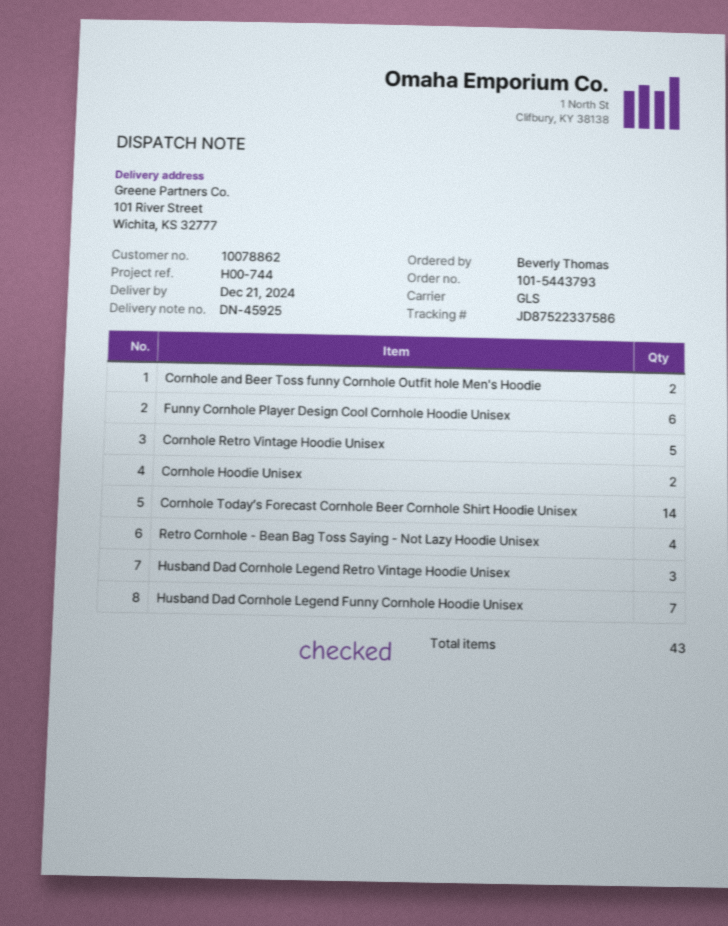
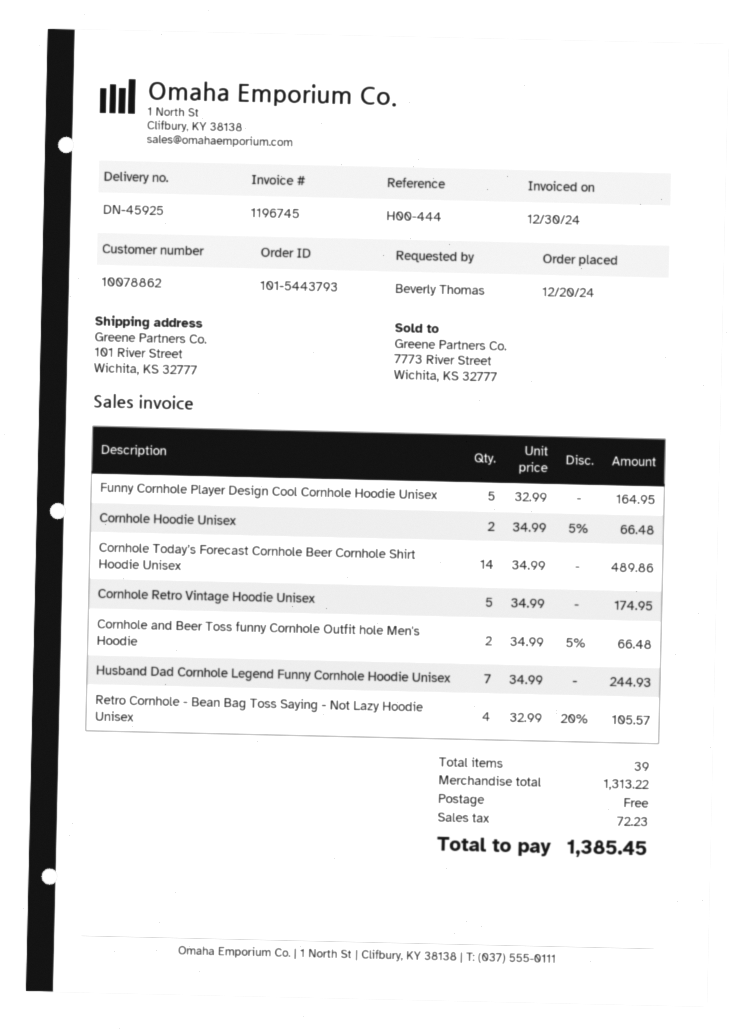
reference: H00-744 -> H00-444
Funny Cornhole Player Design Cool Cornhole Hoodie Unisex: 6 -> 5
Husband Dad Cornhole Legend Retro Vintage Hoodie Unisex: 3 -> none
total quantity: 43 -> 39

